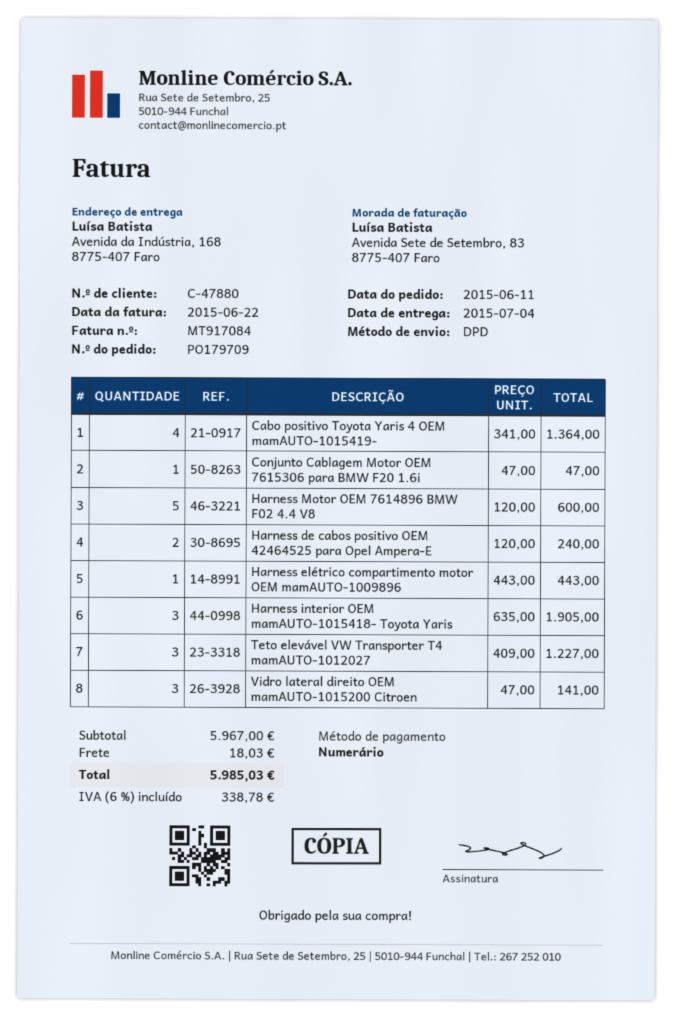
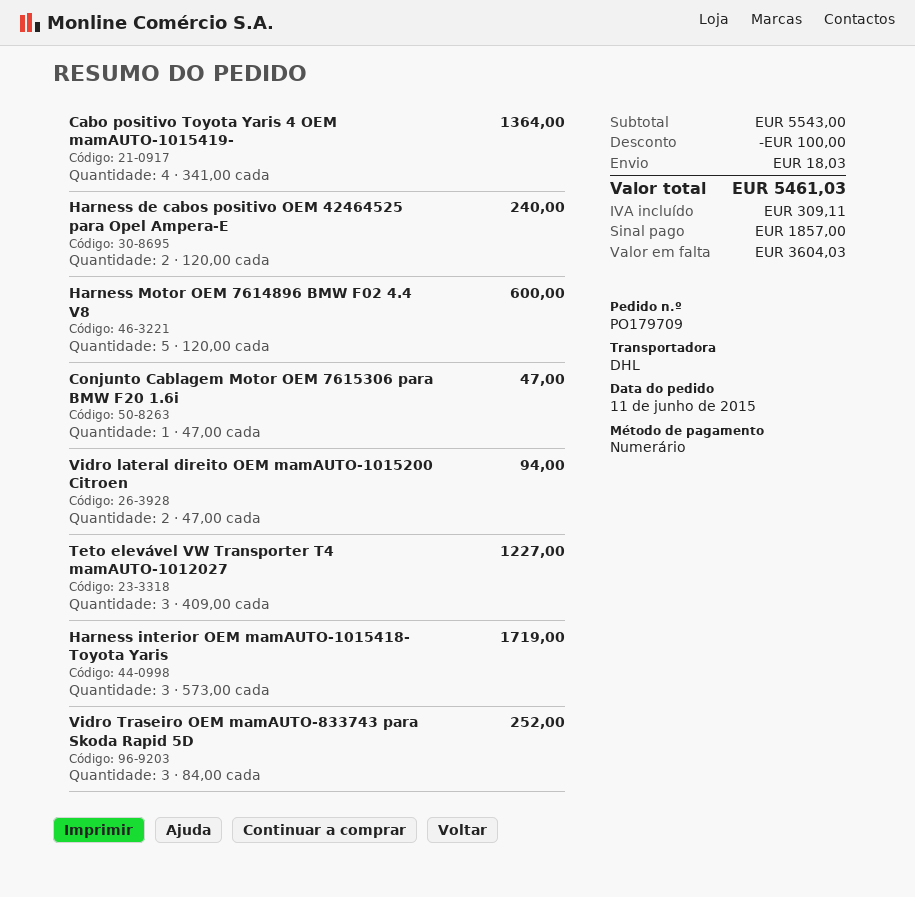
shipping method: DPD -> DHL
Harness elétrico compartimento motor OEM mamAUTO-1009896: 1 x 443.00 = 443.00 -> none
Harness interior OEM mamAUTO-1015418- Toyota Yaris: 3 x 635.00 = 1905.00 -> 3 x 573.00 = 1719.00
Vidro lateral direito OEM mamAUTO-1015200 Citroen: 3 x 47.00 = 141.00 -> 2 x 47.00 = 94.00
Vidro Traseiro OEM mamAUTO-833743 para Skoda Rapid 5D: none -> 3 x 84.00 = 252.00
subtotal: 5967.00 -> 5543.00
discount: none -> 100.00
tax: 338.78 -> 309.11
total: 5985.03 -> 5461.03

